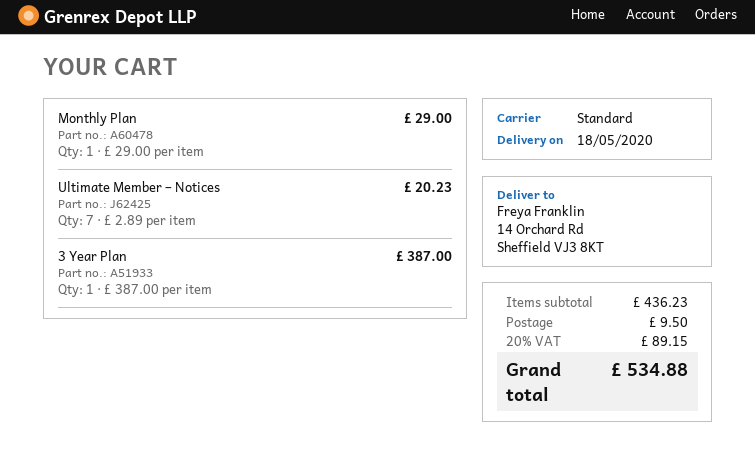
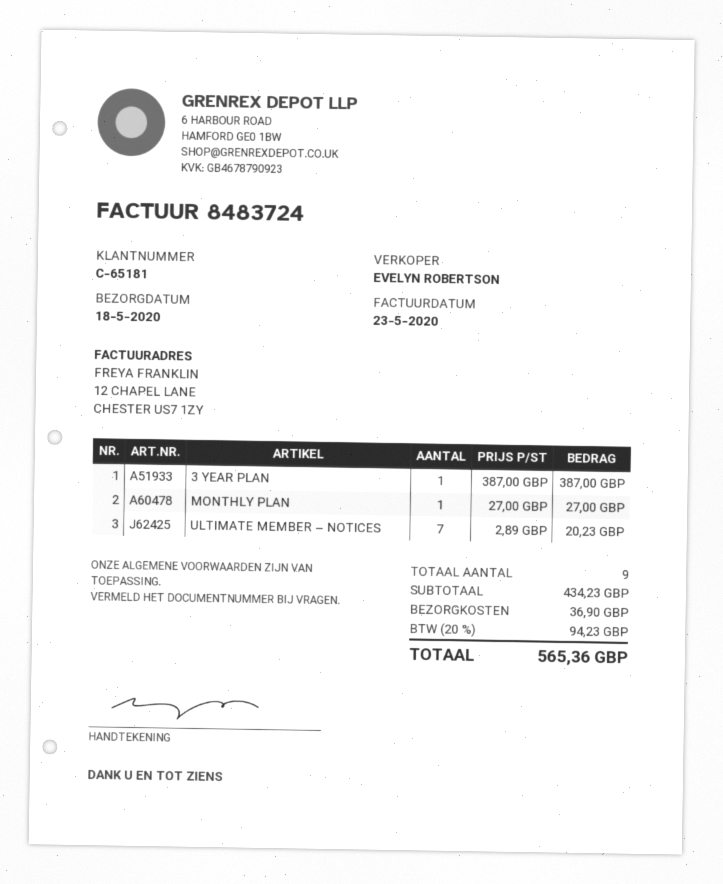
Monthly Plan: 1 x 29.00 = 29.00 -> 1 x 27.00 = 27.00
subtotal: 436.23 -> 434.23
shipping: 9.50 -> 36.90
tax: 20% = 89.15 -> 20% = 94.23
total: 534.88 -> 565.36

